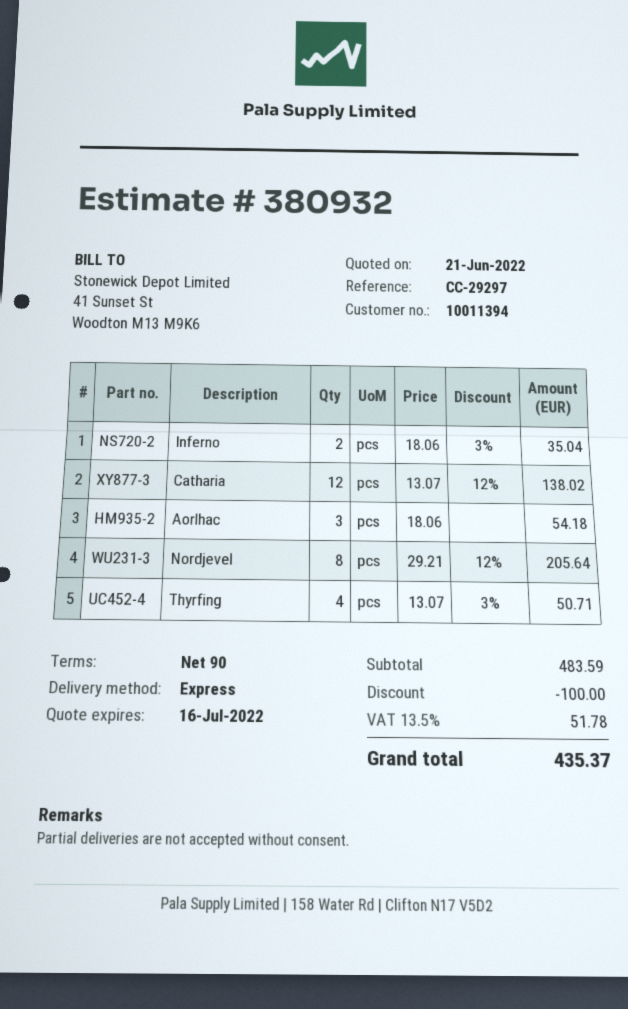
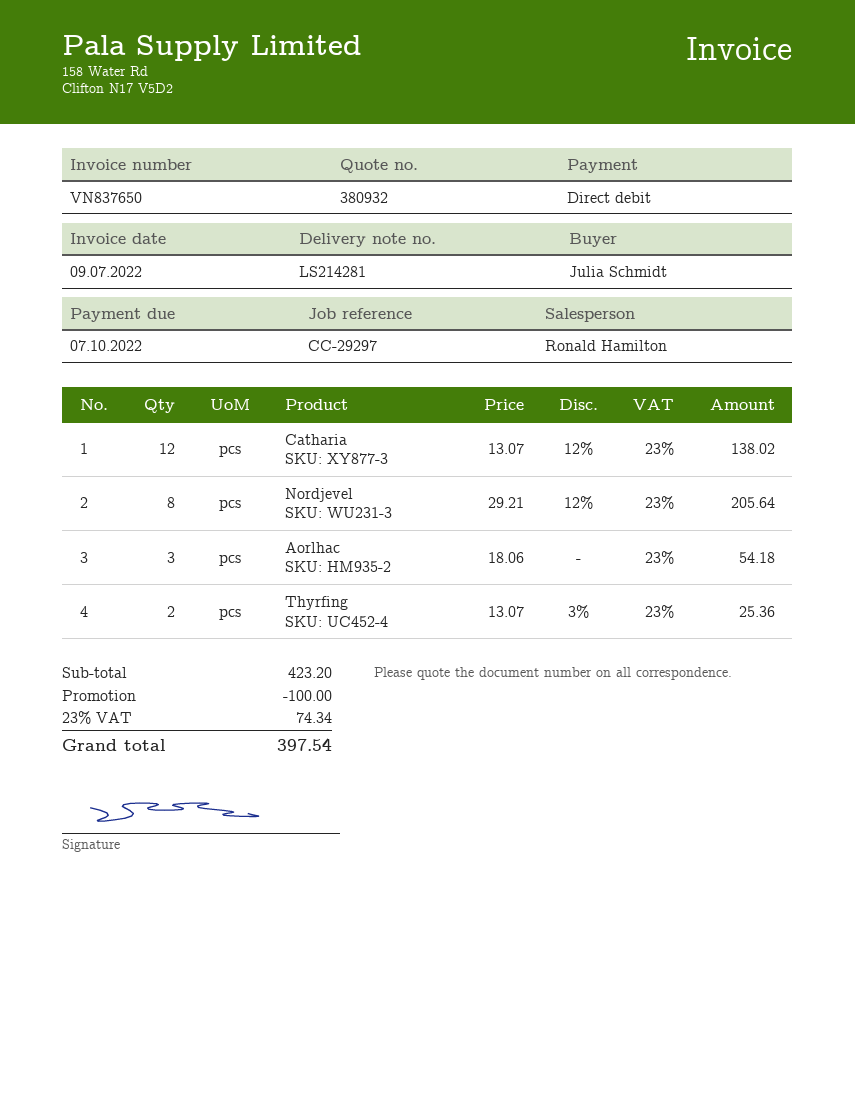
Inferno: 2 x 18.06 - 3% = 35.04 -> none
Thyrfing: 4 x 13.07 - 3% = 50.71 -> 2 x 13.07 - 3% = 25.36
subtotal: 483.59 -> 423.20
tax: 13.5% = 51.78 -> 23% = 74.34
total: 435.37 -> 397.54

